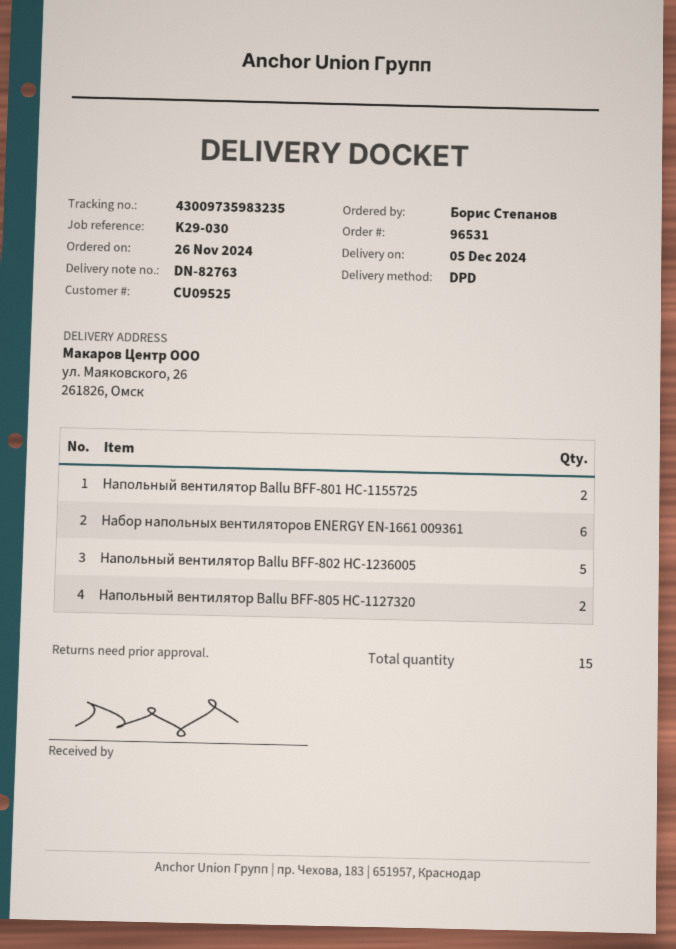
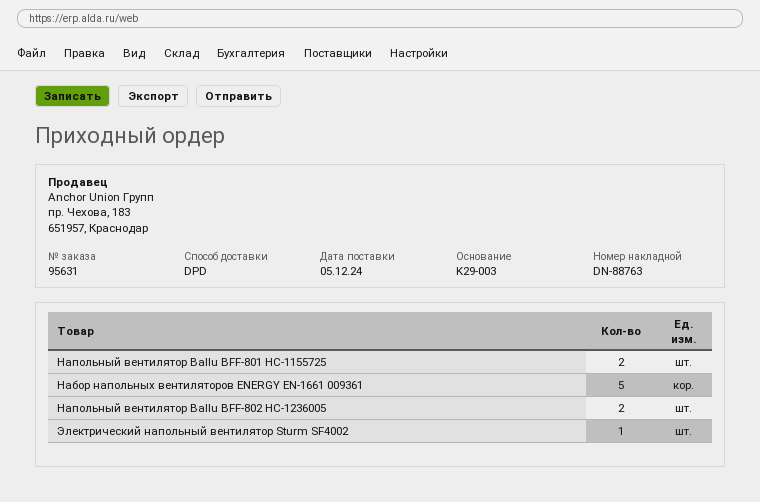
order number: 96531 -> 95631
delivery note number: DN-82763 -> DN-88763
reference: K29-030 -> K29-003
Набор напольных вентиляторов ENERGY EN-1661 009361: 6 -> 5
Напольный вентилятор Ballu BFF-802 НС-1236005: 5 -> 2
Напольный вентилятор Ballu BFF-805 НС-1127320: 2 -> none
Электрический напольный вентилятор Sturm SF4002: none -> 1

